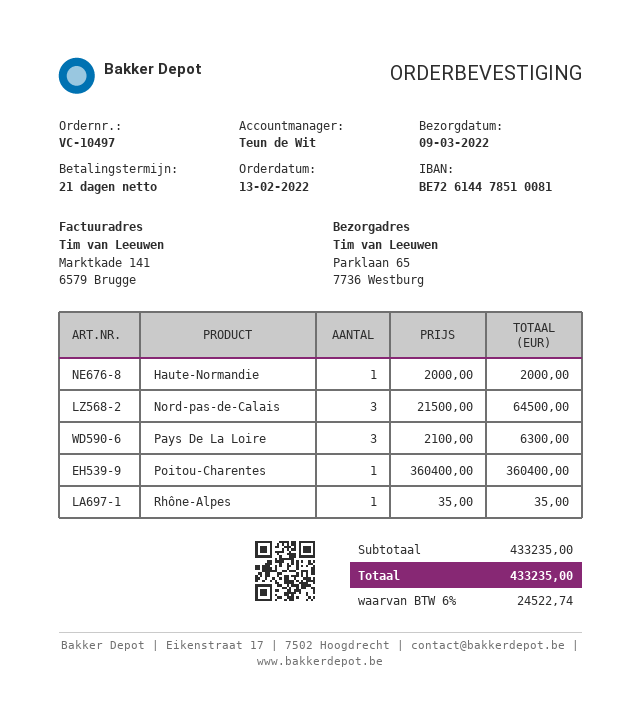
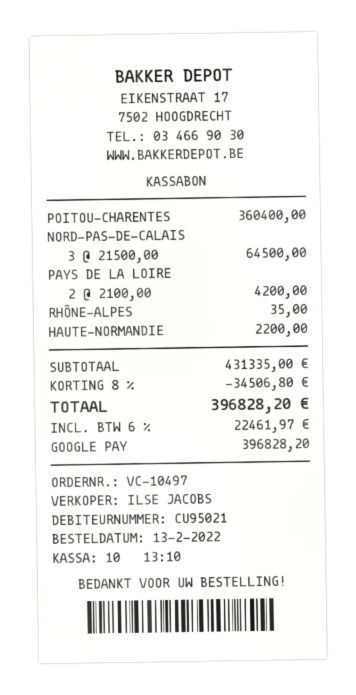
sales rep: Teun de Wit -> ILSE JACOBS
Haute-Normandie: 1 x 2000.00 = 2000.00 -> 1 x 2200.00 = 2200.00
Pays De La Loire: 3 x 2100.00 = 6300.00 -> 2 x 2100.00 = 4200.00
subtotal: 433235.00 -> 431335.00
discount: none -> 8% = 34506.80
tax: 6% = 24522.74 -> 6% = 22461.97
total: 433235.00 -> 396828.20

